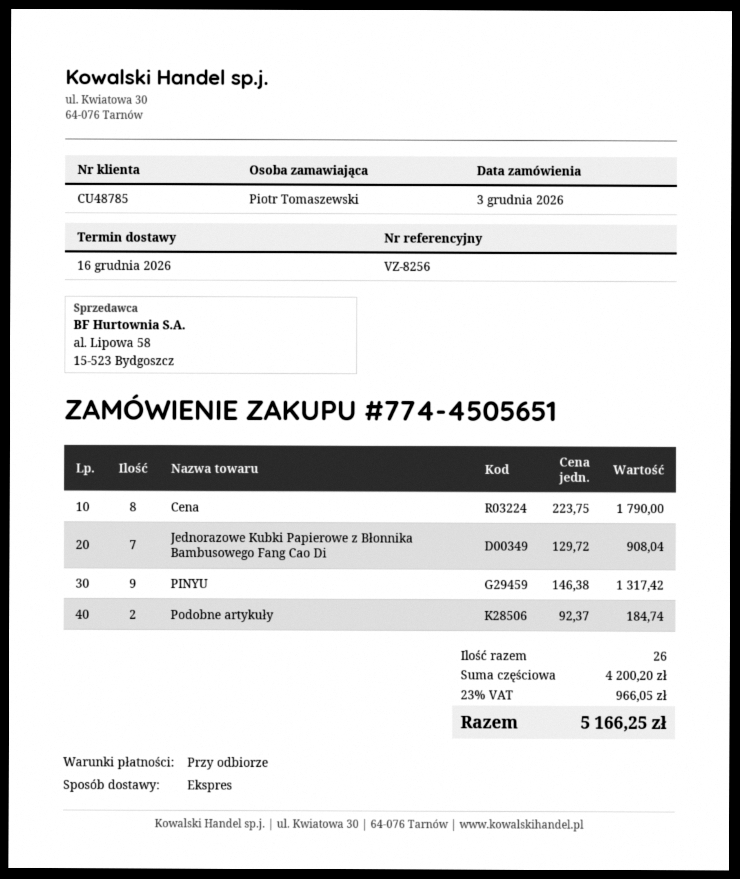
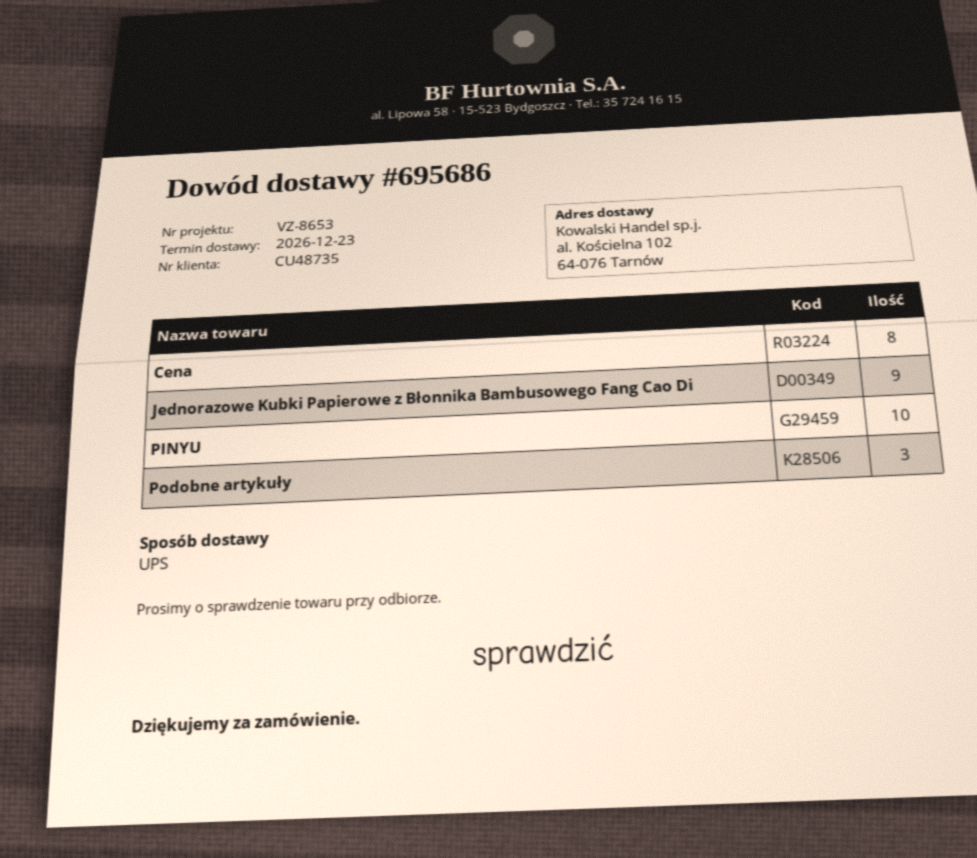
delivery date: 2026-12-16 -> 2026-12-23
customer number: CU48785 -> CU48735
reference: VZ-8256 -> VZ-8653
shipping method: express -> UPS
Jednorazowe Kubki Papierowe z Błonnika Bambusowego Fang Cao Di: 7 -> 9
PINYU: 9 -> 10
Podobne artykuły: 2 -> 3

